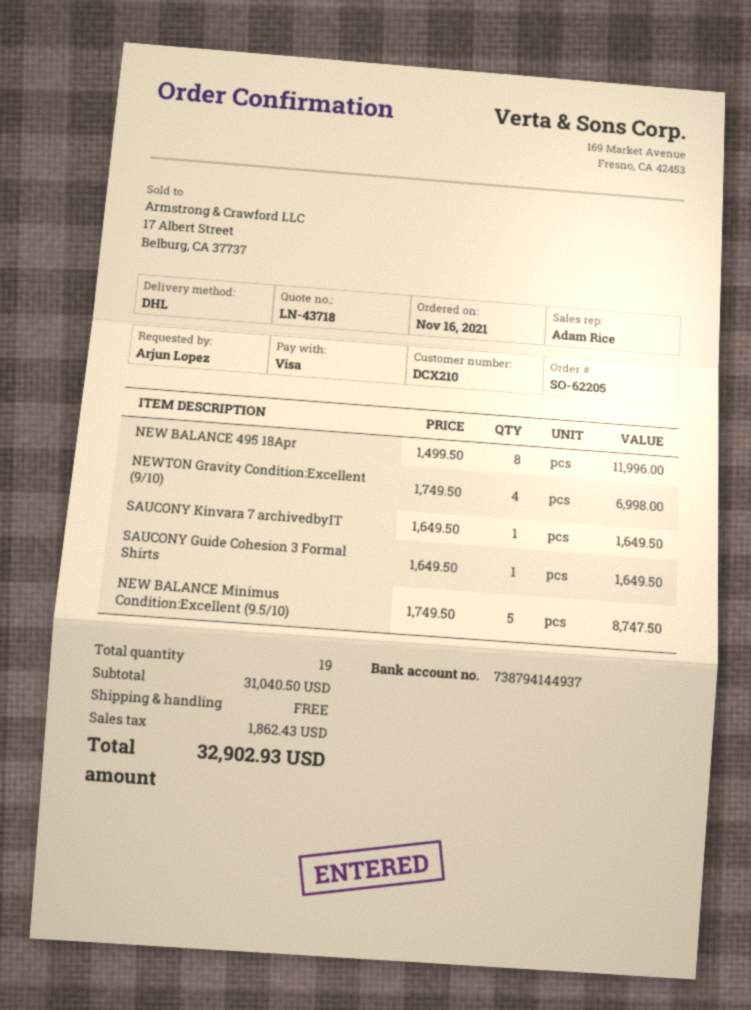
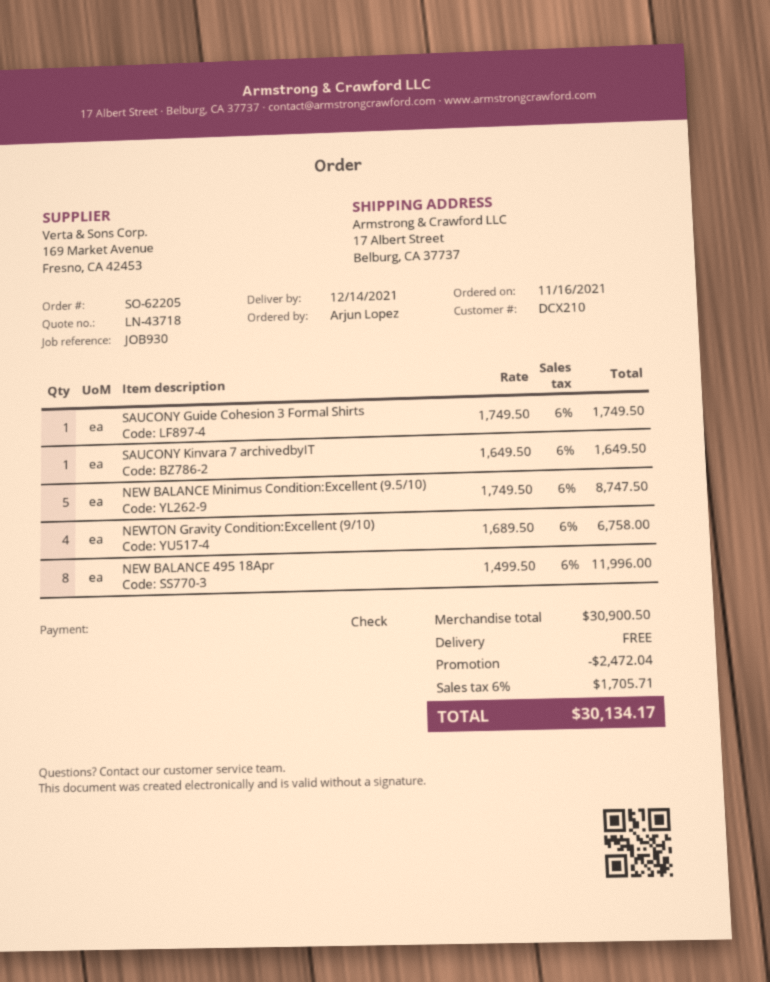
payment method: Visa -> cheque
NEWTON Gravity Condition:Excellent (9/10): 4 x 1749.50 = 6998.00 -> 4 x 1689.50 = 6758.00
SAUCONY Guide Cohesion 3 Formal Shirts: 1 x 1649.50 = 1649.50 -> 1 x 1749.50 = 1749.50
subtotal: 31040.50 -> 30900.50
discount: none -> 2472.04
tax: 1862.43 -> 1705.71
total: 32902.93 -> 30134.17

